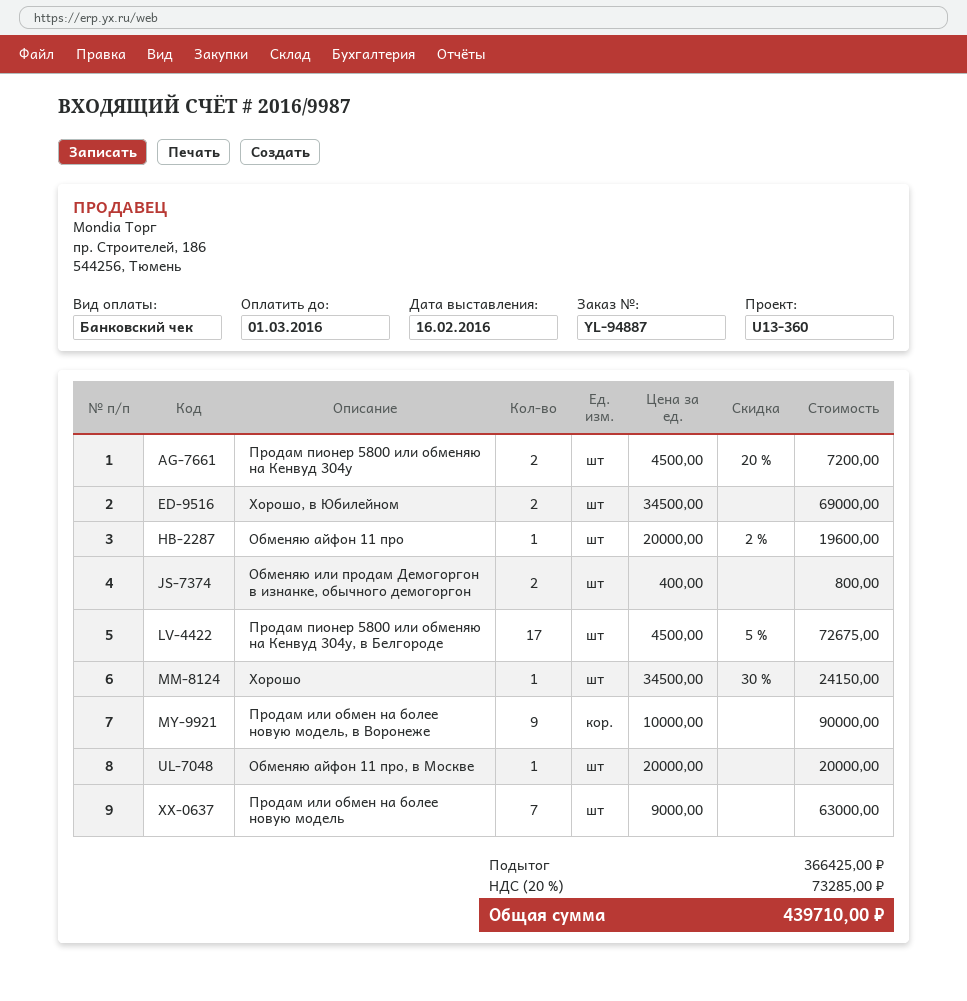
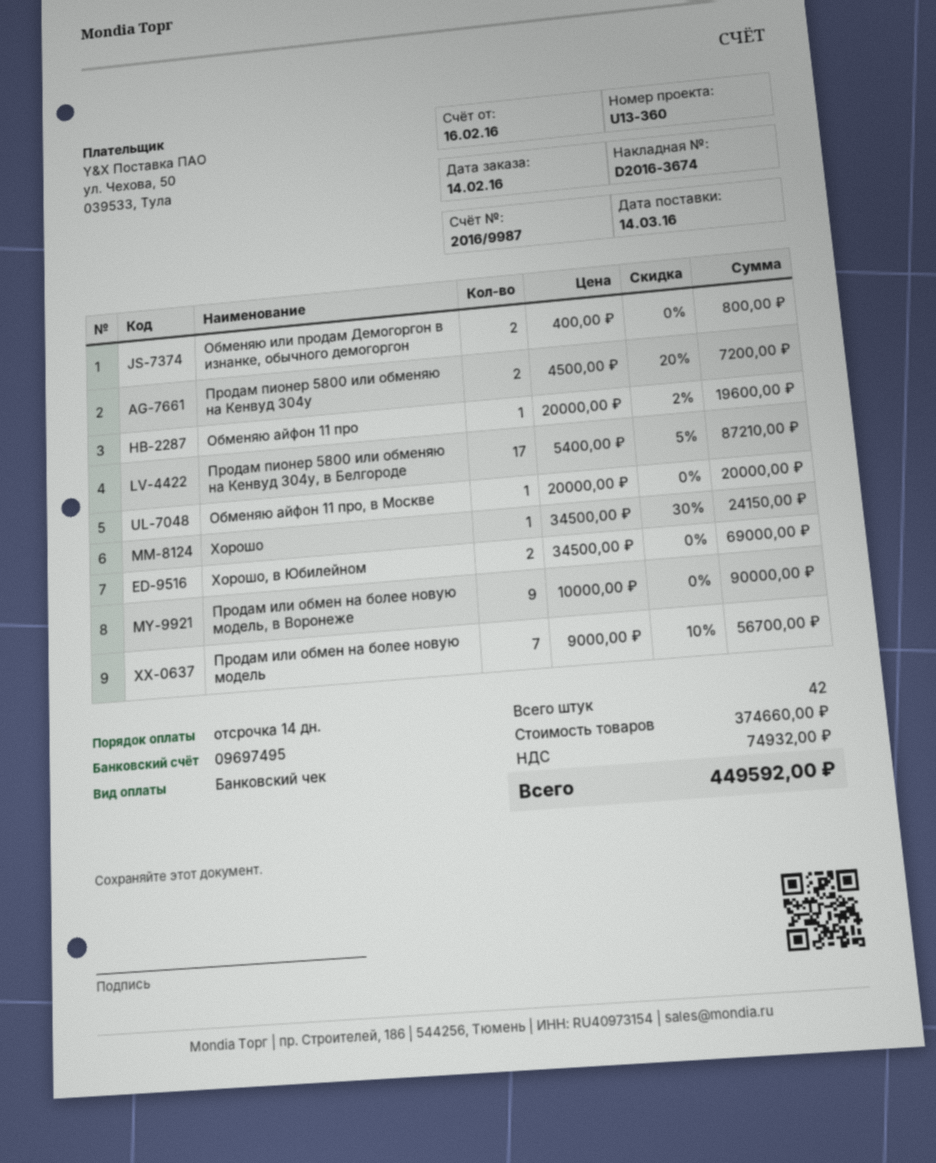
Продам пионер 5800 или обменяю на Кенвуд 304y, в Белгороде: 17 x 4500.00 - 5% = 72675.00 -> 17 x 5400.00 - 5% = 87210.00
Продам или обмен на более новую модель: 7 x 9000.00 = 63000.00 -> 7 x 9000.00 - 10% = 56700.00
subtotal: 366425.00 -> 374660.00
tax: 73285.00 -> 74932.00
total: 439710.00 -> 449592.00

